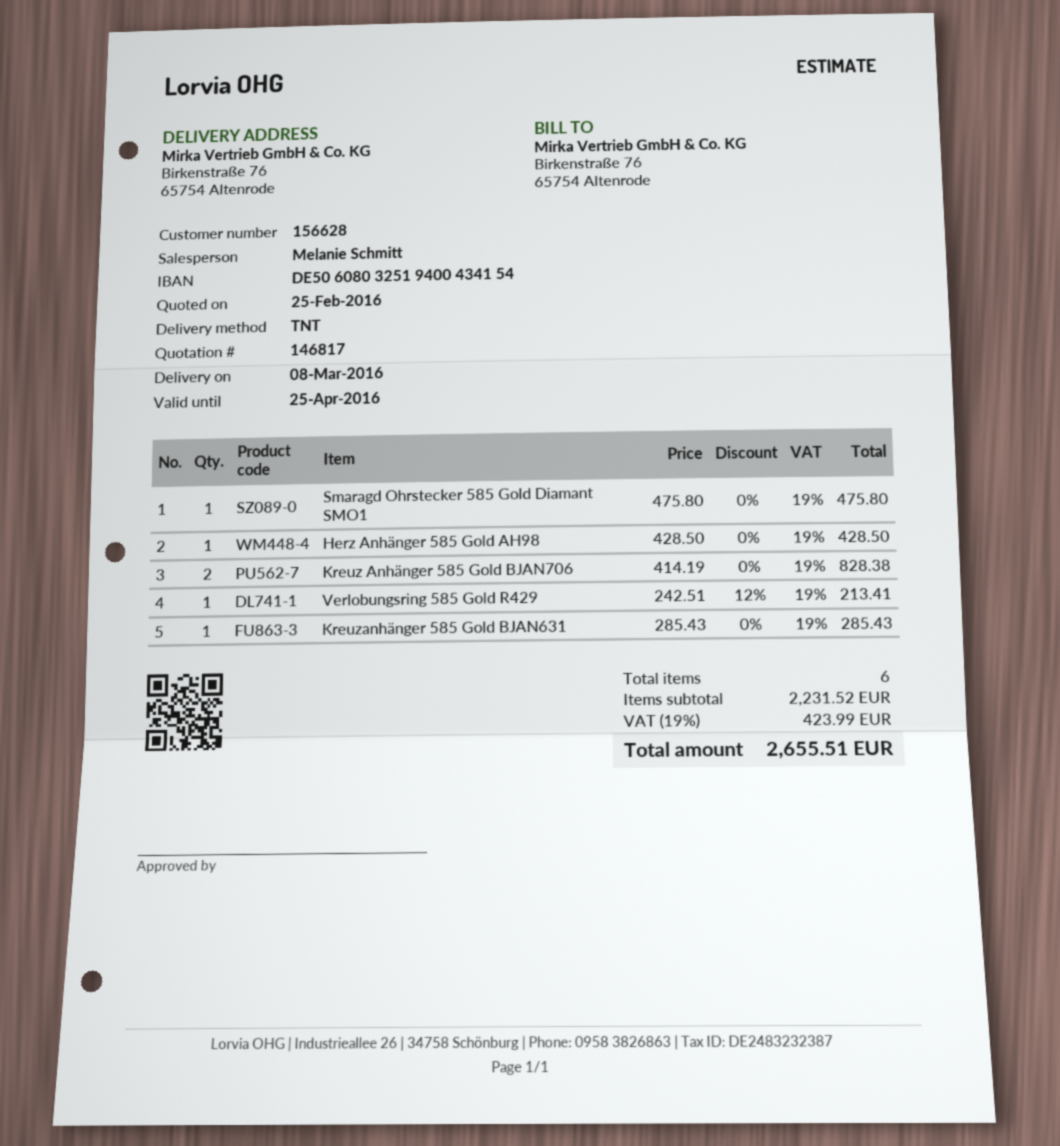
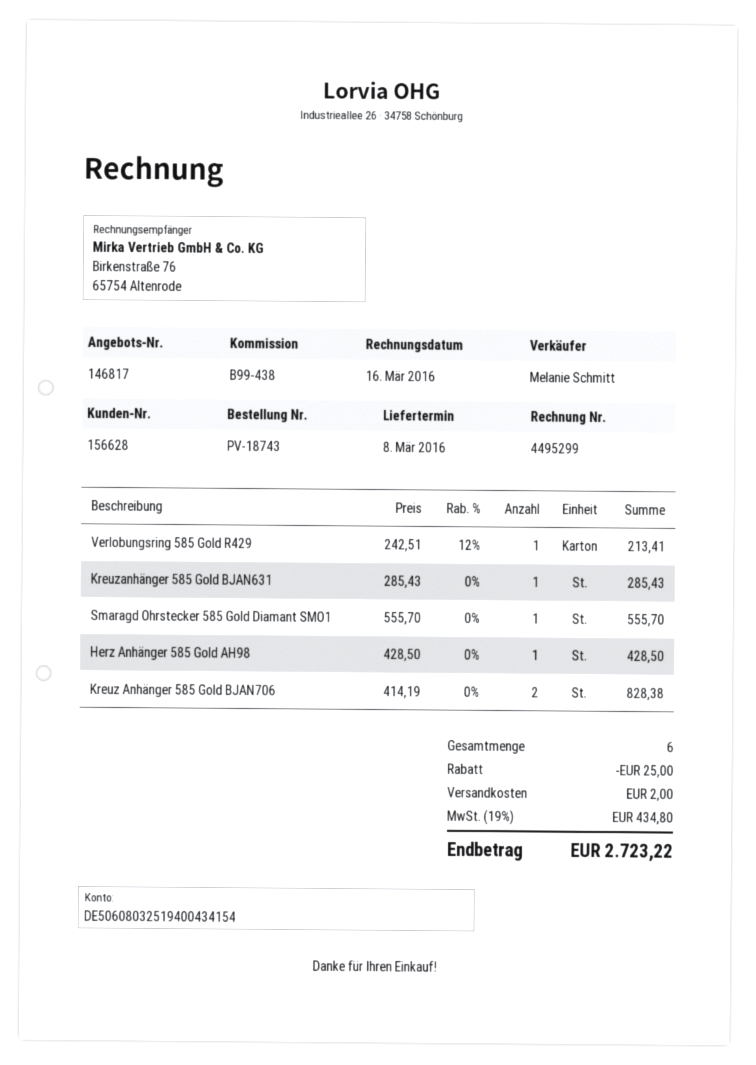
Smaragd Ohrstecker 585 Gold Diamant SMO1: 1 x 475.80 = 475.80 -> 1 x 555.70 = 555.70
discount: none -> 25.00
shipping: none -> 2.00
tax: 19% = 423.99 -> 19% = 434.80
total: 2655.51 -> 2723.22

